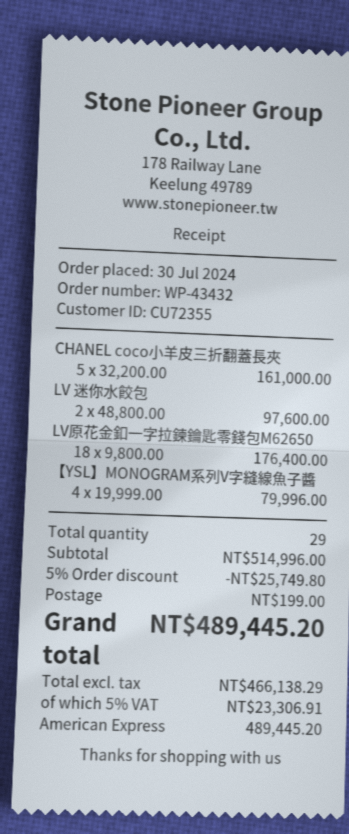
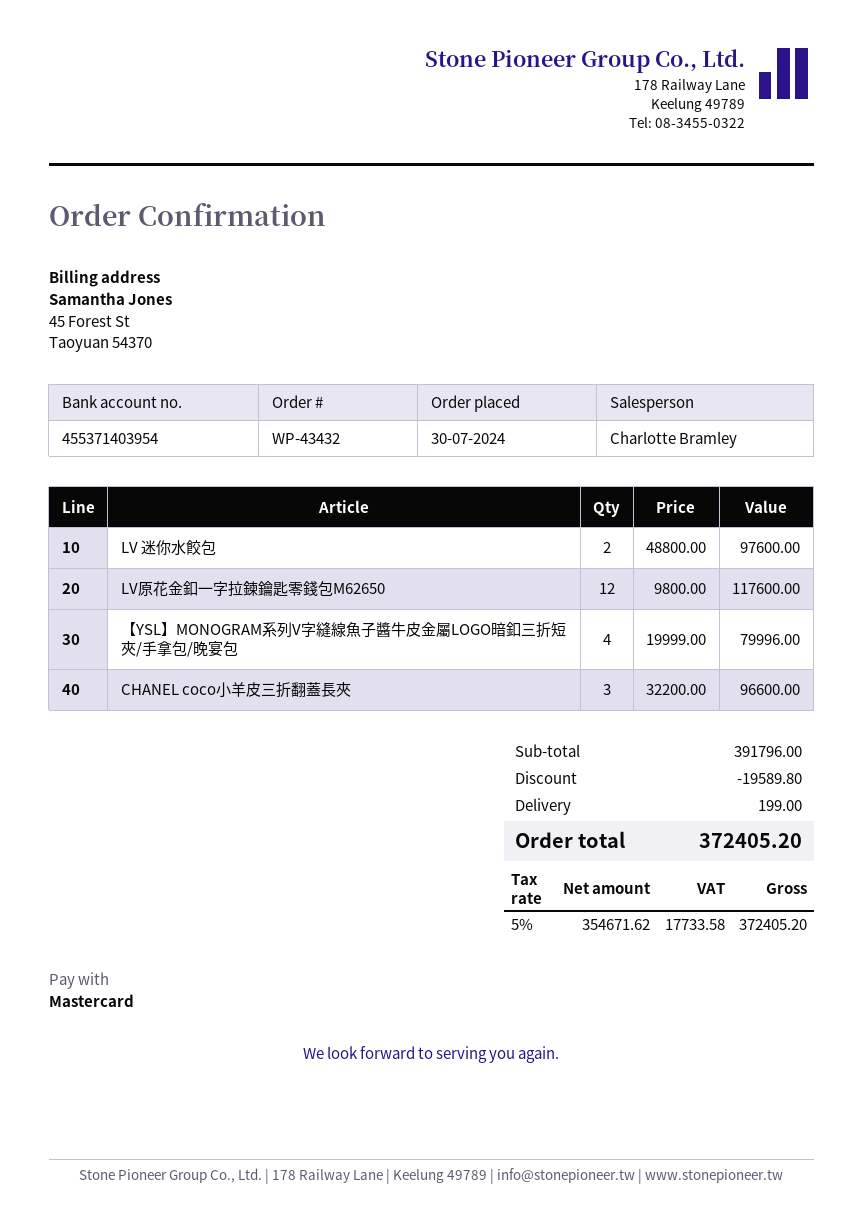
payment method: American Express -> Mastercard
CHANEL coco小羊皮三折翻蓋長夾: 5 x 32200.00 = 161000.00 -> 3 x 32200.00 = 96600.00
LV原花金釦一字拉鍊鑰匙零錢包M62650: 18 x 9800.00 = 176400.00 -> 12 x 9800.00 = 117600.00
subtotal: 514996.00 -> 391796.00
discount: 25749.80 -> 19589.80
net: 466138.29 -> 354671.62
tax: 5% = 23306.91 -> 5% = 17733.58
total: 489445.20 -> 372405.20

